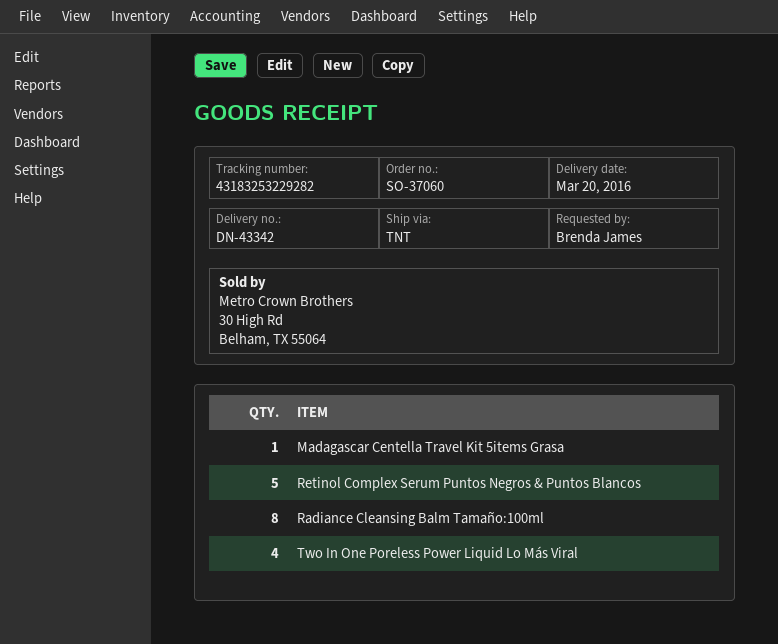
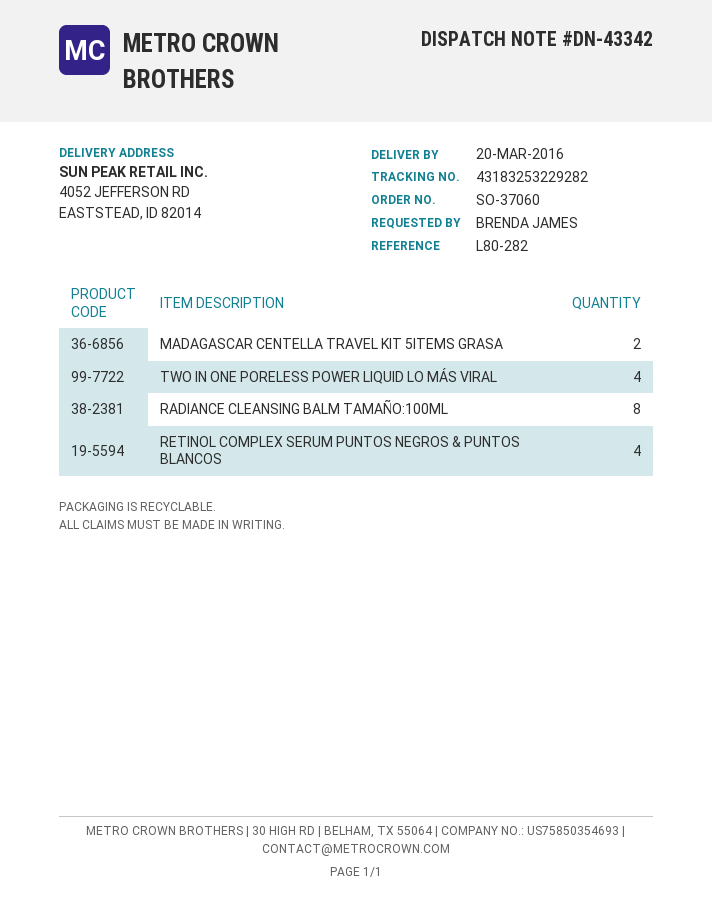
Madagascar Centella Travel Kit 5items Grasa: 1 -> 2
Retinol Complex Serum Puntos Negros & Puntos Blancos: 5 -> 4

